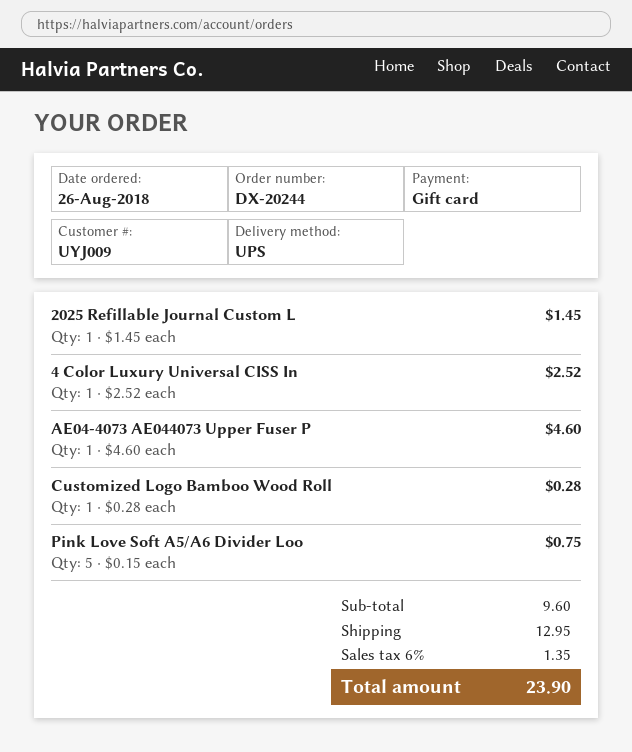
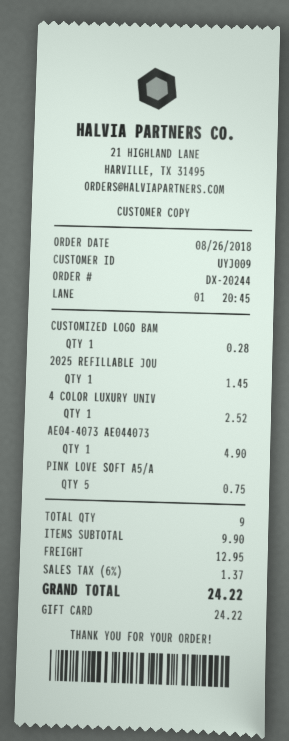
AE04-4073 AE044073 Upper Fuser P: 1 for 4.60 -> 1 for 4.90
subtotal: 9.60 -> 9.90
tax: 6% = 1.35 -> 6% = 1.37
total: 23.90 -> 24.22

